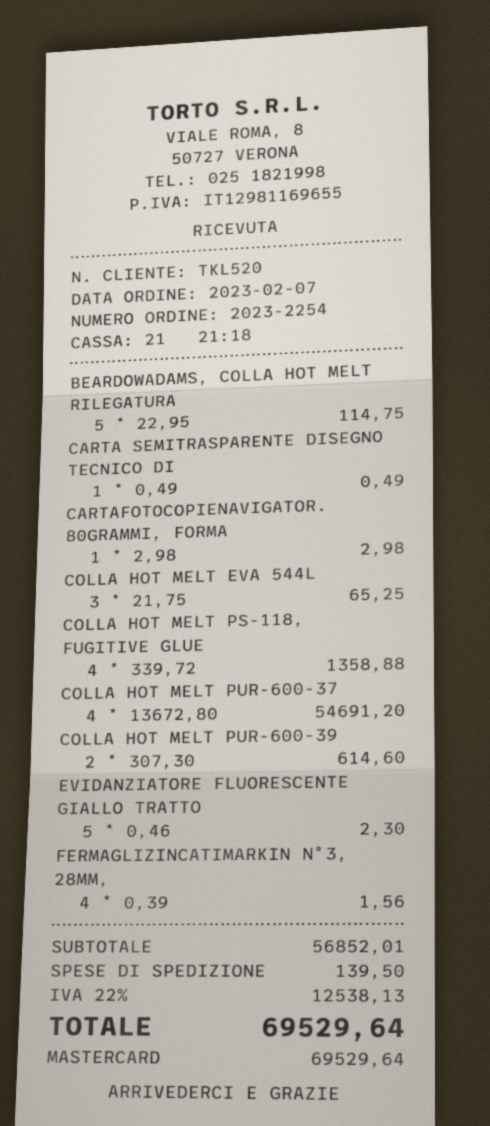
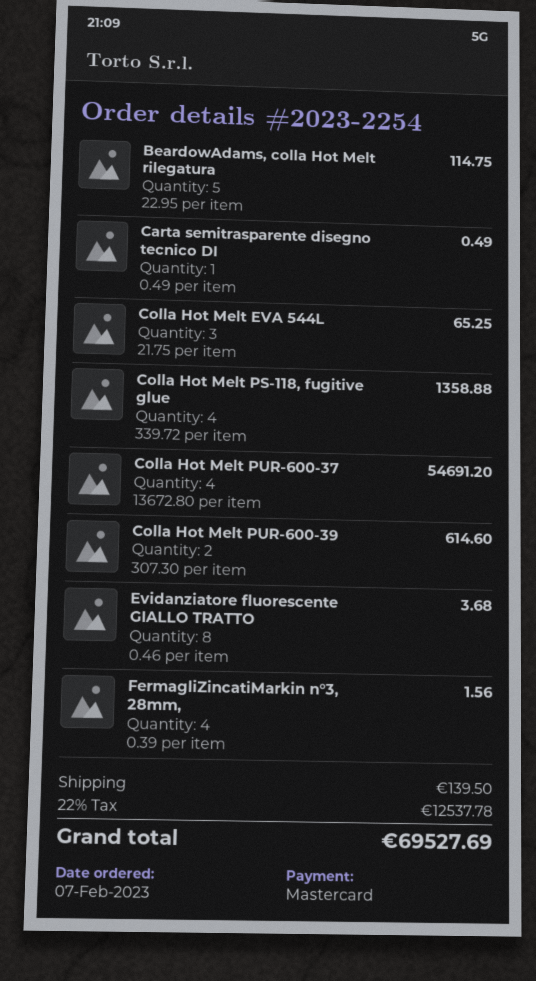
CARTAFOTOCOPIENAVIGATOR. 80GRAMMI, FORMA: 1 x 2.98 = 2.98 -> none
EVIDANZIATORE FLUORESCENTE GIALLO TRATTO: 5 x 0.46 = 2.30 -> 8 x 0.46 = 3.68
tax: 22% = 12538.13 -> 22% = 12537.78
total: 69529.64 -> 69527.69

